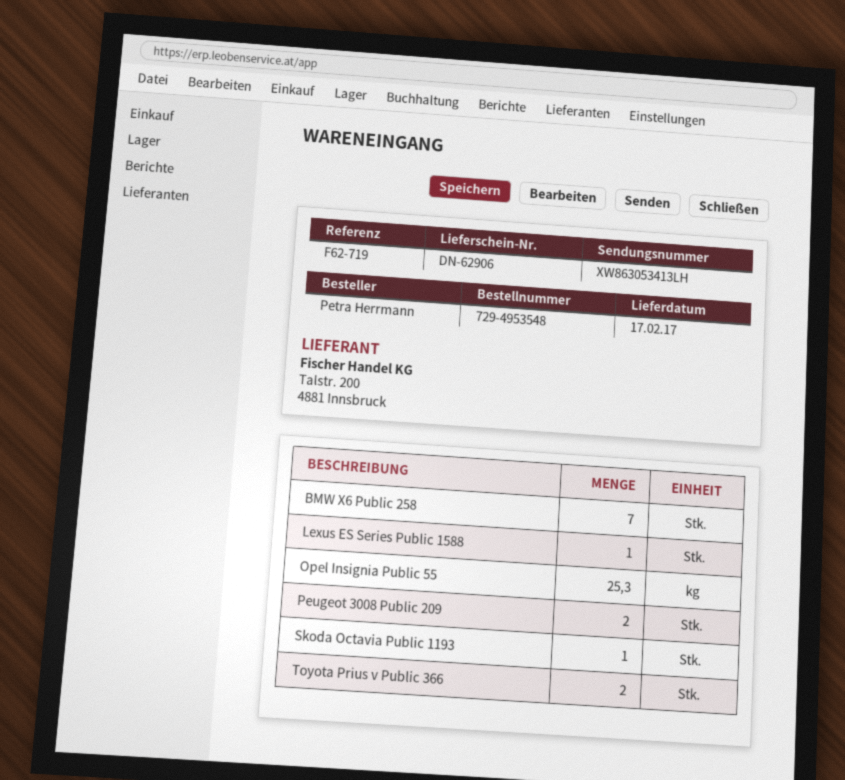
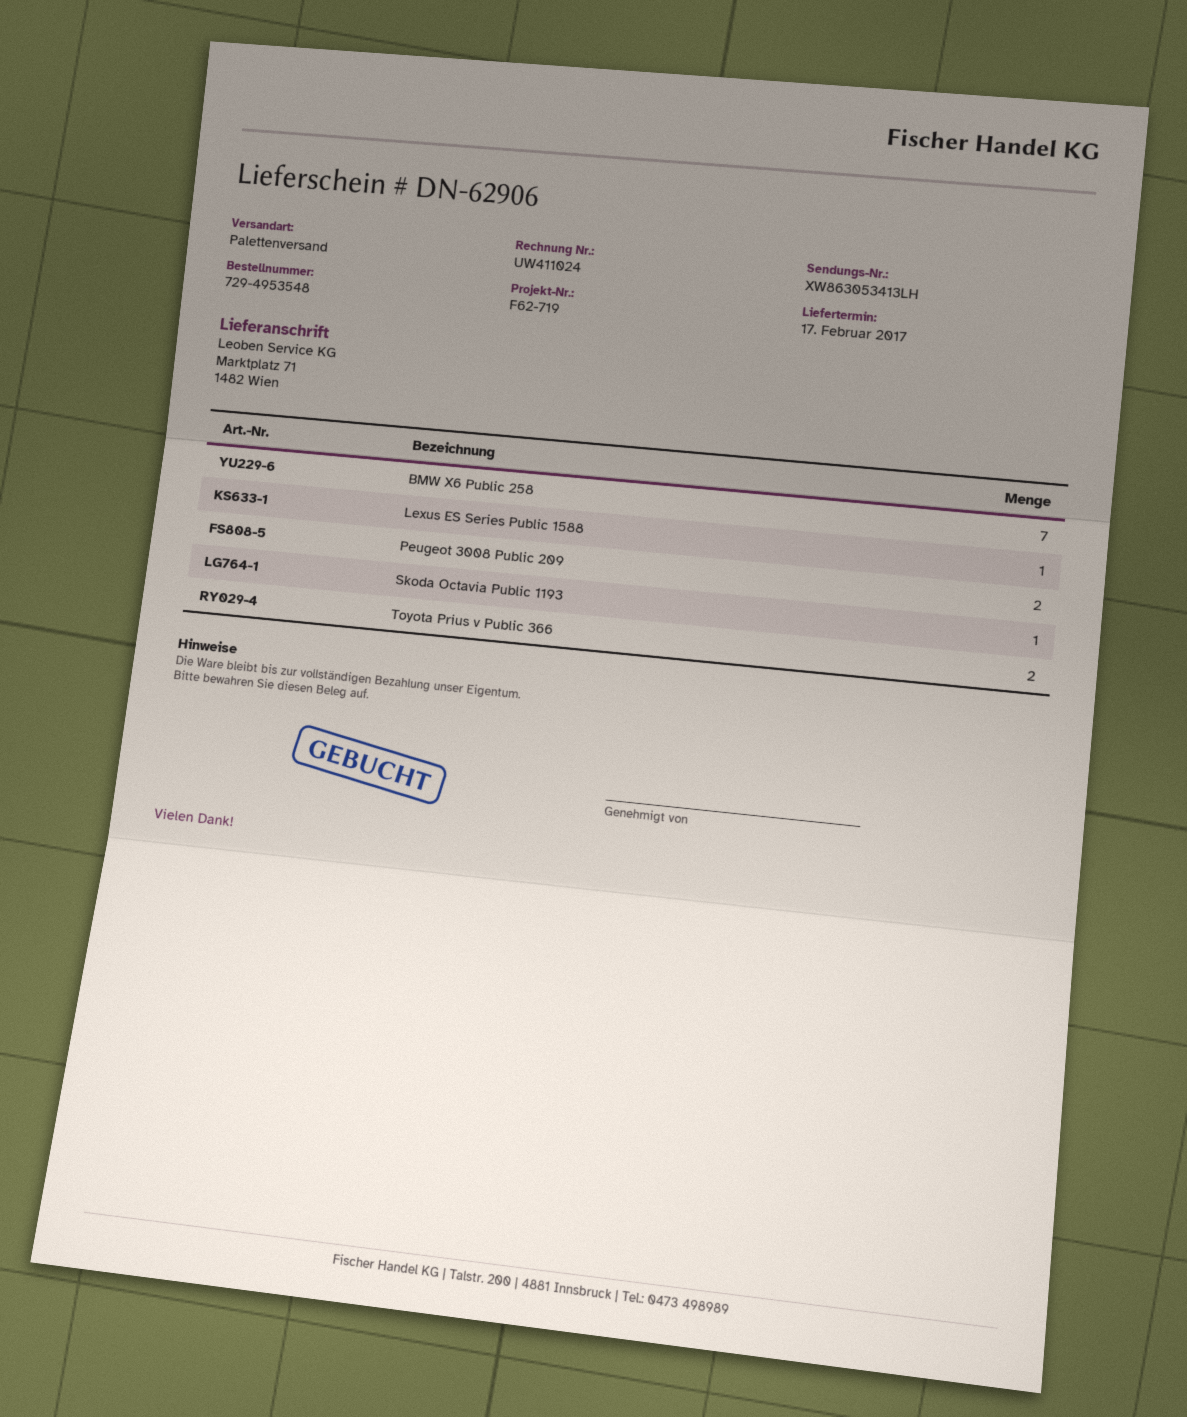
Opel Insignia Public 55: 25.3 -> none

